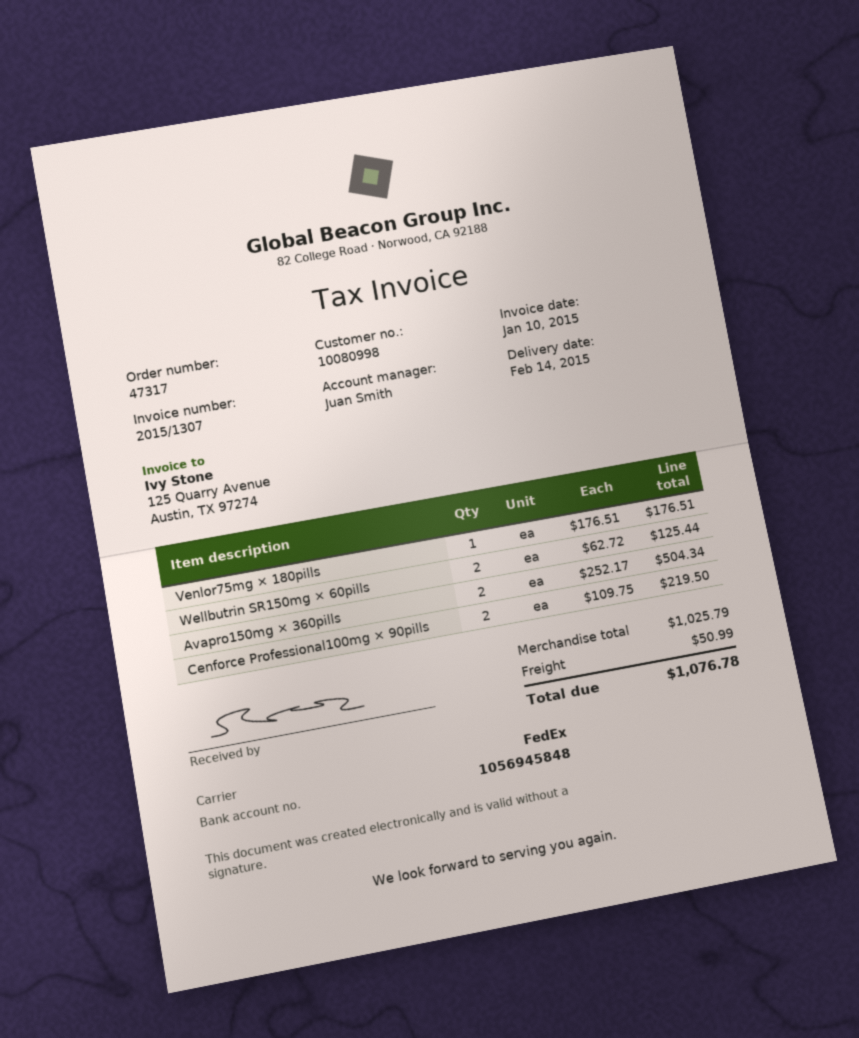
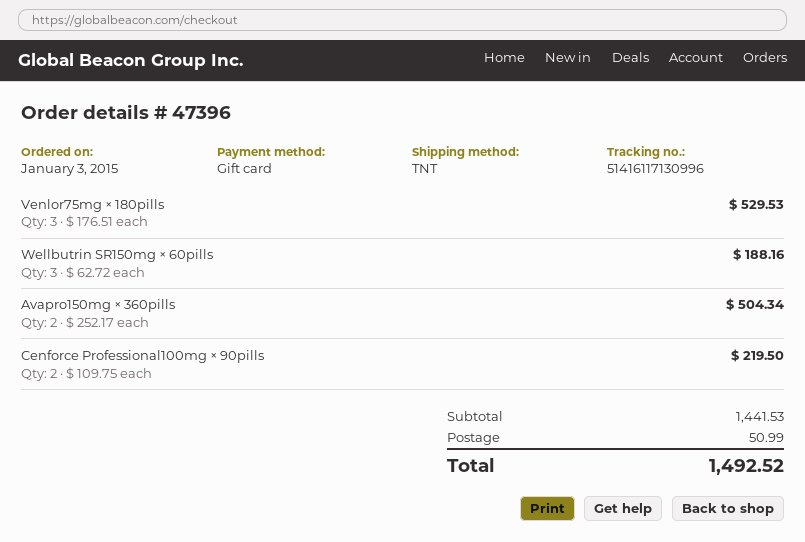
order number: 47317 -> 47396
shipping method: FedEx -> TNT
Venlor75mg × 180pills: 1 x 176.51 = 176.51 -> 3 x 176.51 = 529.53
Wellbutrin SR150mg × 60pills: 2 x 62.72 = 125.44 -> 3 x 62.72 = 188.16
subtotal: 1025.79 -> 1441.53
total: 1076.78 -> 1492.52

